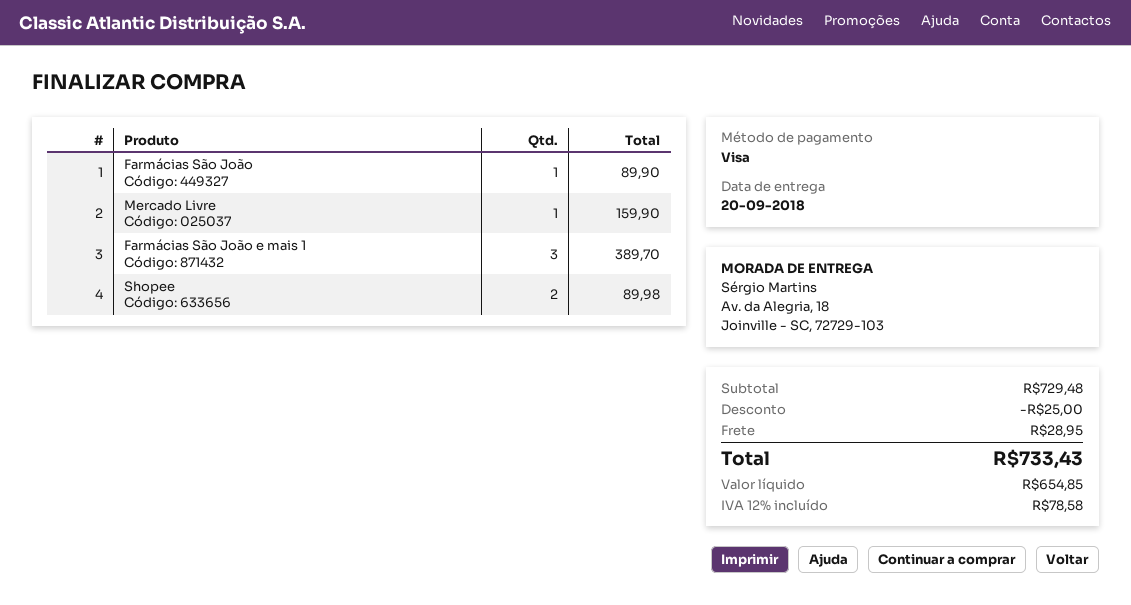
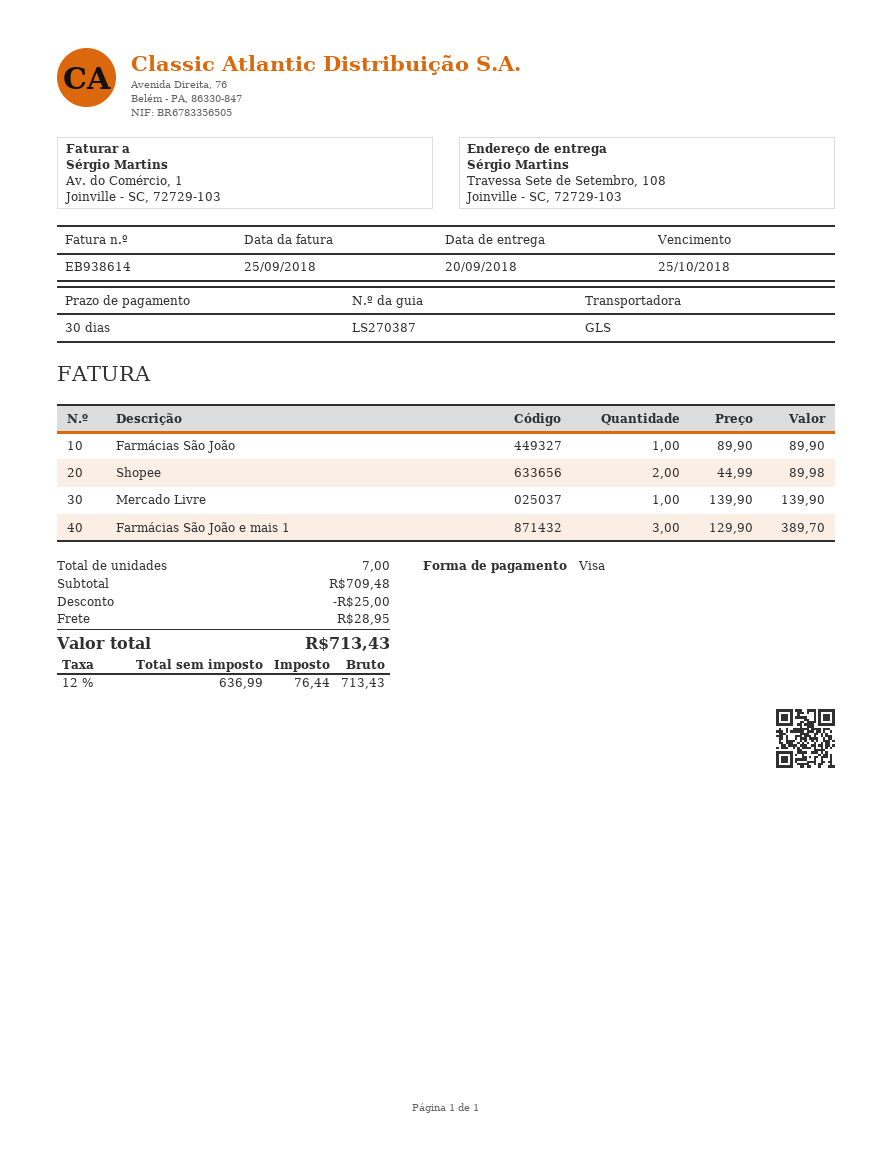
ship to: Av. da Alegria, 18, Joinville - SC, 72729-103 -> Travessa Sete de Setembro, 108, Joinville - SC, 72729-103
Mercado Livre: 1 for 159.90 -> 1 for 139.90
subtotal: 729.48 -> 709.48
net: 654.85 -> 636.99
tax: 12% = 78.58 -> 12% = 76.44
total: 733.43 -> 713.43

